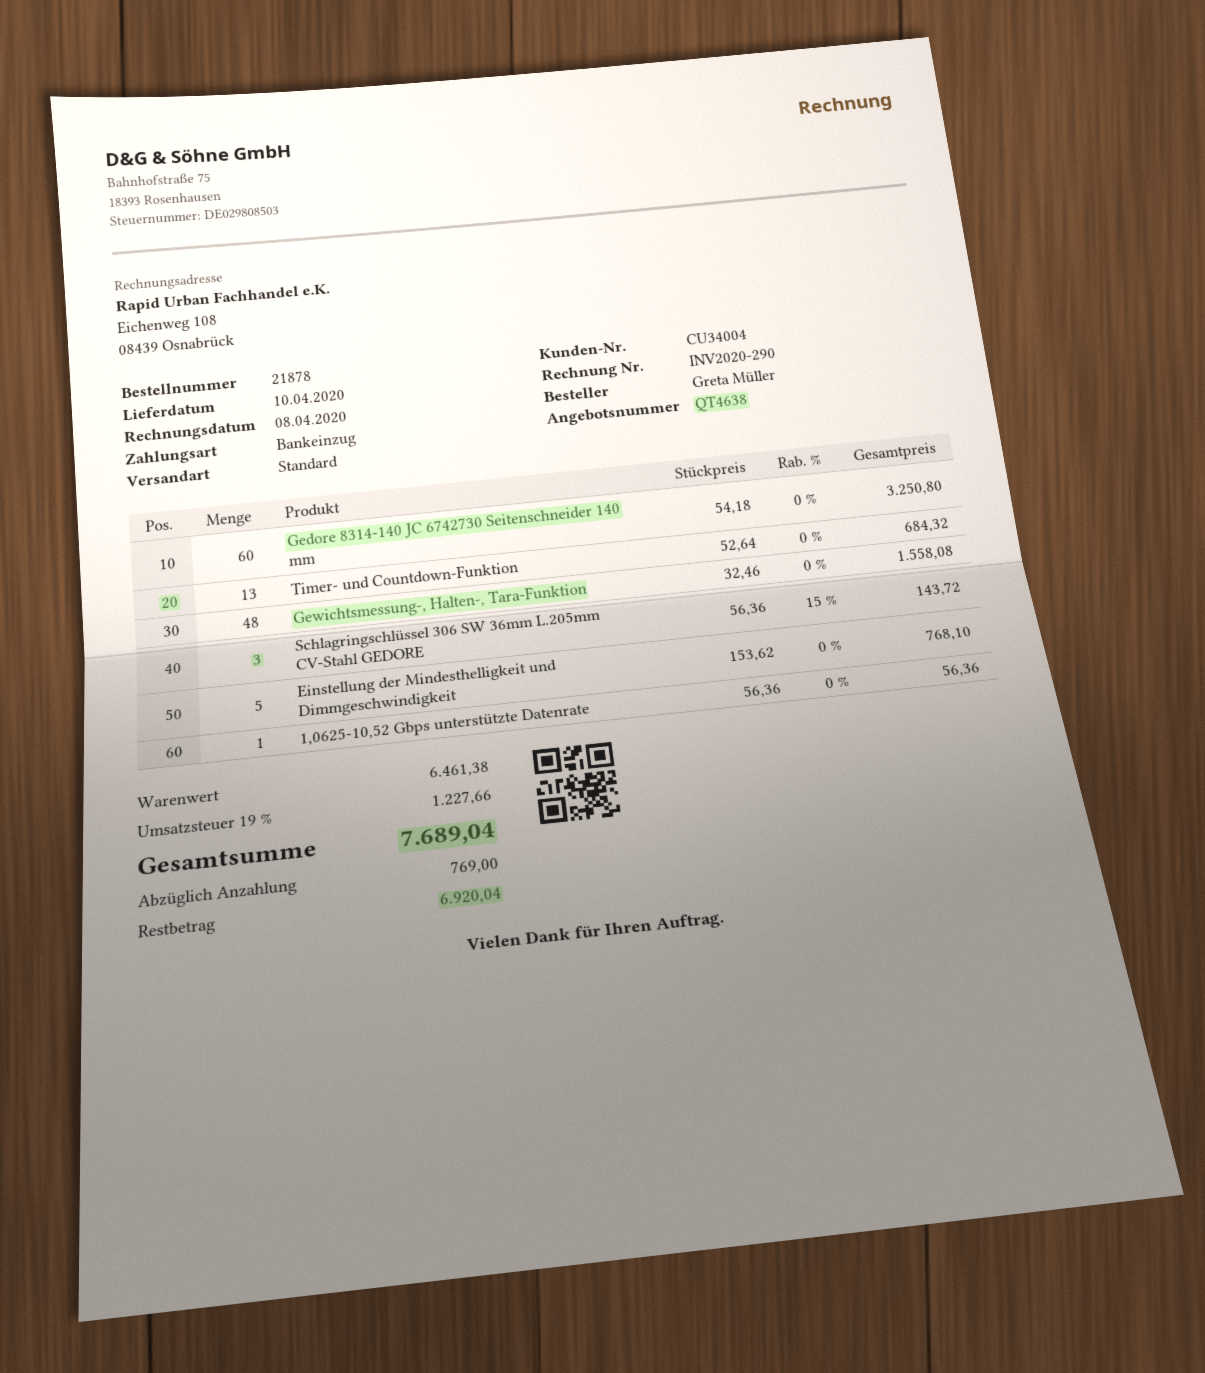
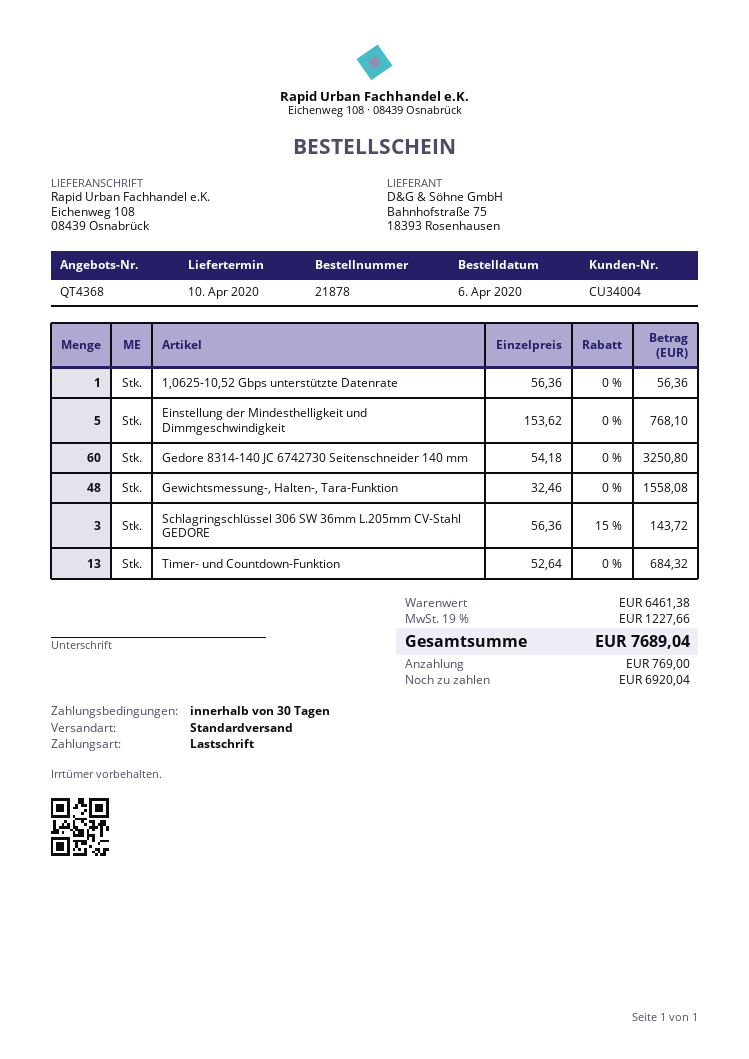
quote number: QT4638 -> QT4368

